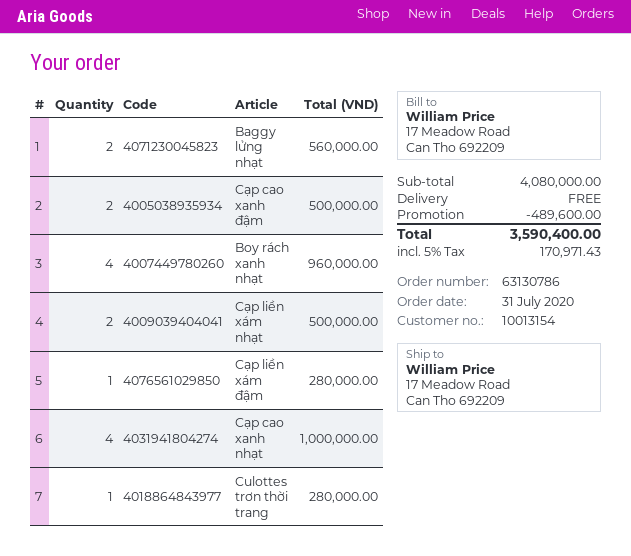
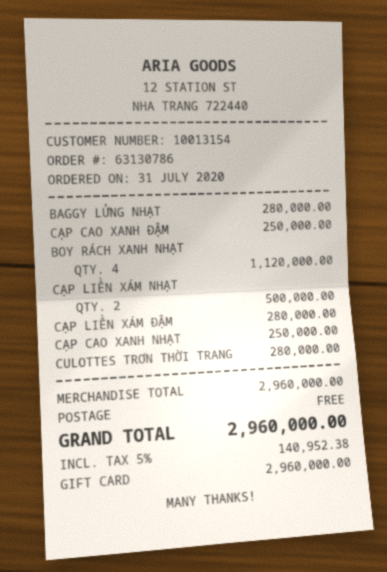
Baggy lửng nhạt: 2 for 560000.00 -> 1 for 280000.00
Cạp cao xanh đậm: 2 for 500000.00 -> 1 for 250000.00
Boy rách xanh nhạt: 4 for 960000.00 -> 4 for 1120000.00
Cạp cao xanh nhạt: 4 for 1000000.00 -> 1 for 250000.00
subtotal: 4080000.00 -> 2960000.00
discount: 489600.00 -> none
tax: 5% = 170971.43 -> 5% = 140952.38
total: 3590400.00 -> 2960000.00

